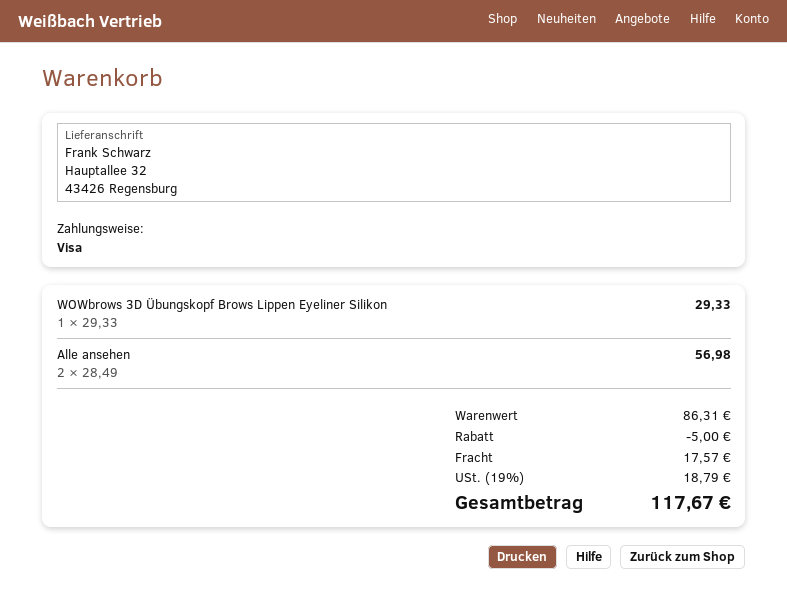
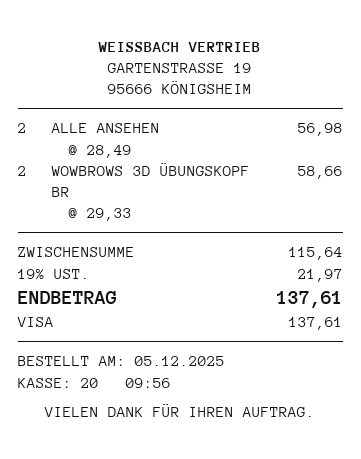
WOWbrows 3D Übungskopf Brows Lippen Eyeliner Silikon: 1 x 29.33 = 29.33 -> 2 x 29.33 = 58.66
subtotal: 86.31 -> 115.64
discount: 5.00 -> none
shipping: 17.57 -> none
tax: 19% = 18.79 -> 19% = 21.97
total: 117.67 -> 137.61

